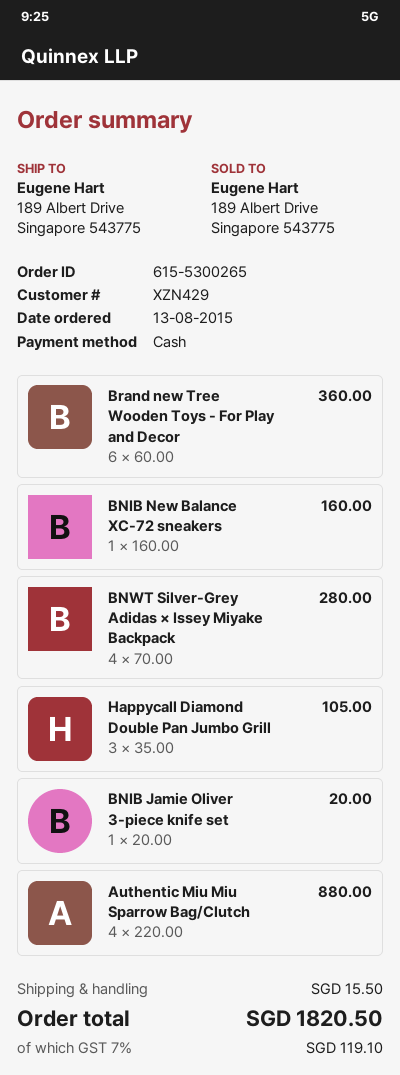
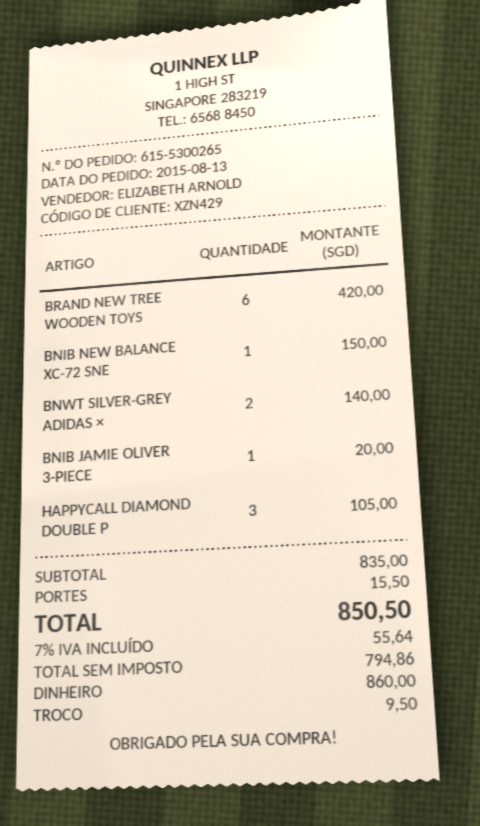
Brand new Tree Wooden Toys - For Play and Decor: 6 for 360.00 -> 6 for 420.00
BNIB New Balance XC-72 sneakers: 1 for 160.00 -> 1 for 150.00
BNWT Silver-Grey Adidas × Issey Miyake Backpack: 4 for 280.00 -> 2 for 140.00
Authentic Miu Miu Sparrow Bag/Clutch: 4 for 880.00 -> none
tax: 7% = 119.10 -> 7% = 55.64
total: 1820.50 -> 850.50

